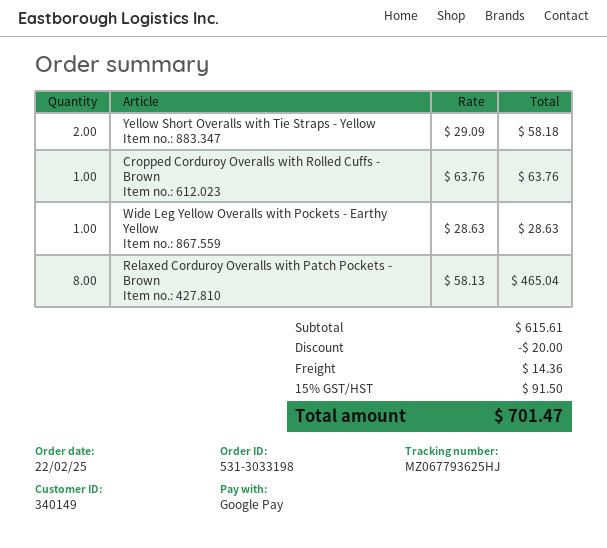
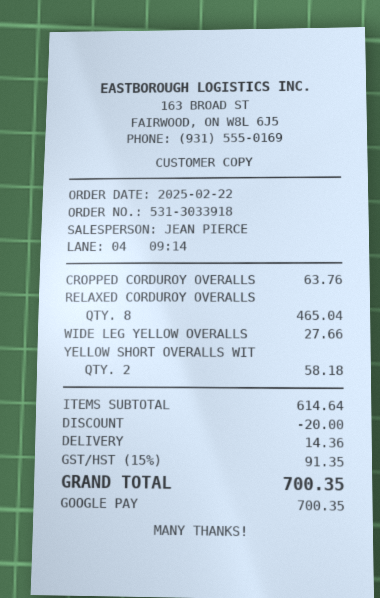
order number: 531-3033198 -> 531-3033918
Wide Leg Yellow Overalls with Pockets - Earthy Yellow: 1 for 28.63 -> 1 for 27.66
subtotal: 615.61 -> 614.64
tax: 15% = 91.50 -> 15% = 91.35
total: 701.47 -> 700.35

